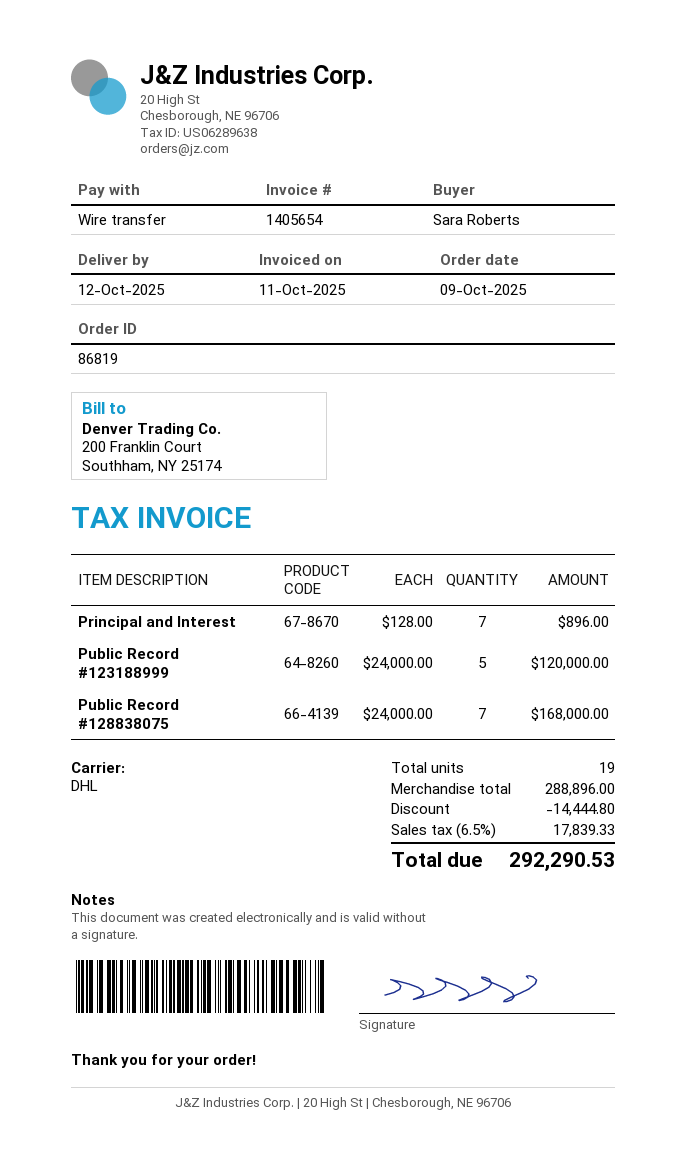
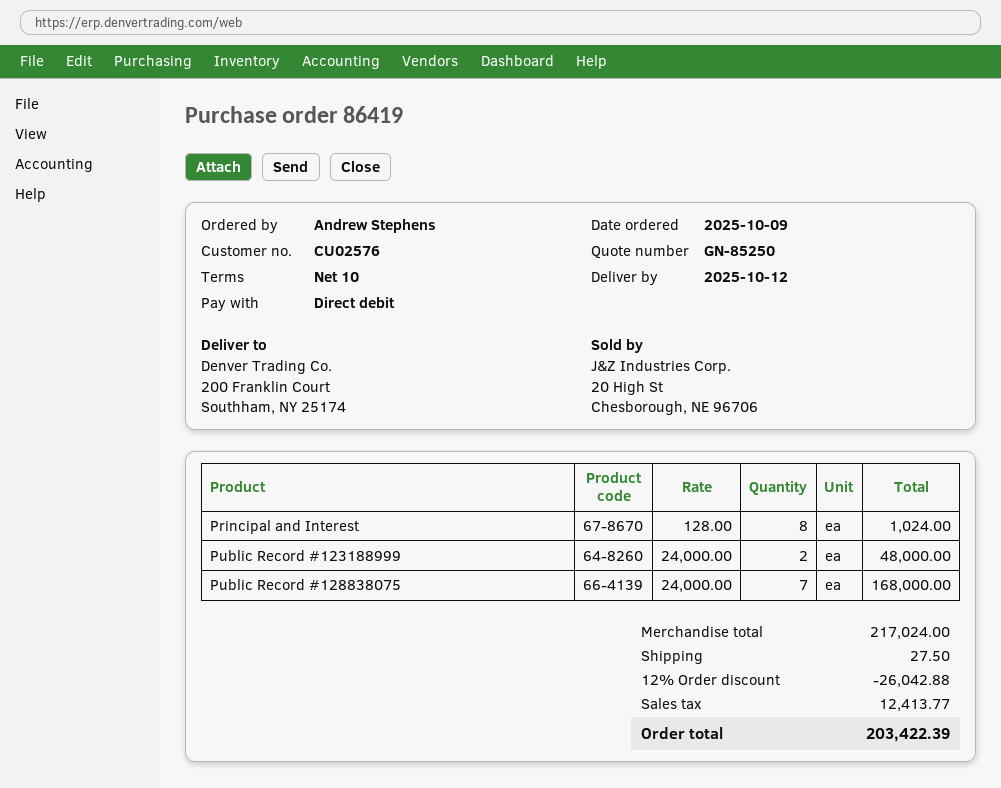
order number: 86819 -> 86419
ordered by: Sara Roberts -> Andrew Stephens
payment method: bank transfer -> direct debit
Principal and Interest: 7 x 128.00 = 896.00 -> 8 x 128.00 = 1024.00
Public Record #123188999: 5 x 24000.00 = 120000.00 -> 2 x 24000.00 = 48000.00
subtotal: 288896.00 -> 217024.00
discount: 14444.80 -> 26042.88
shipping: none -> 27.50
tax: 17839.33 -> 12413.77
total: 292290.53 -> 203422.39

